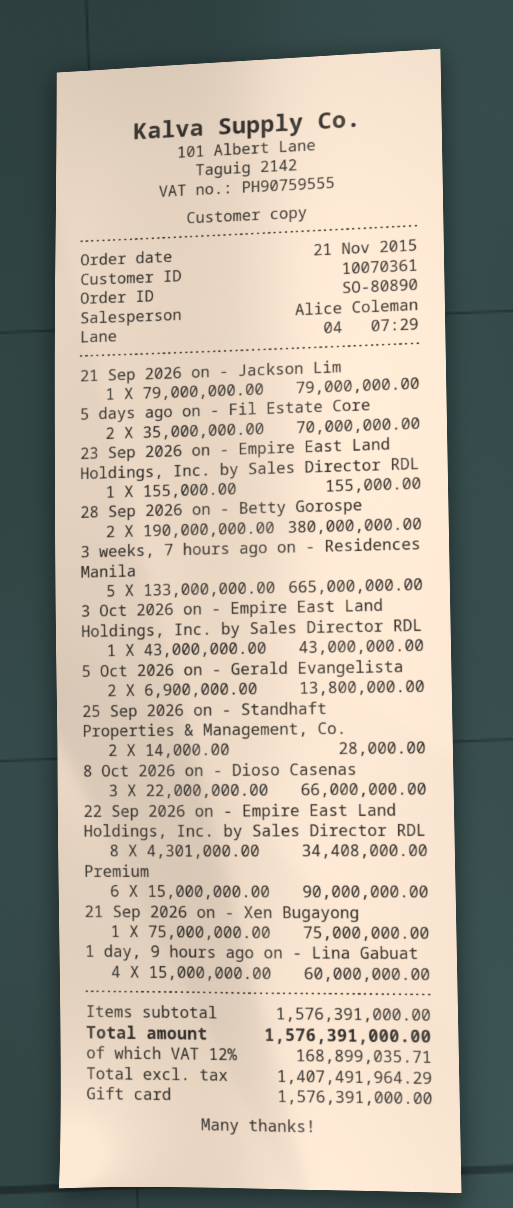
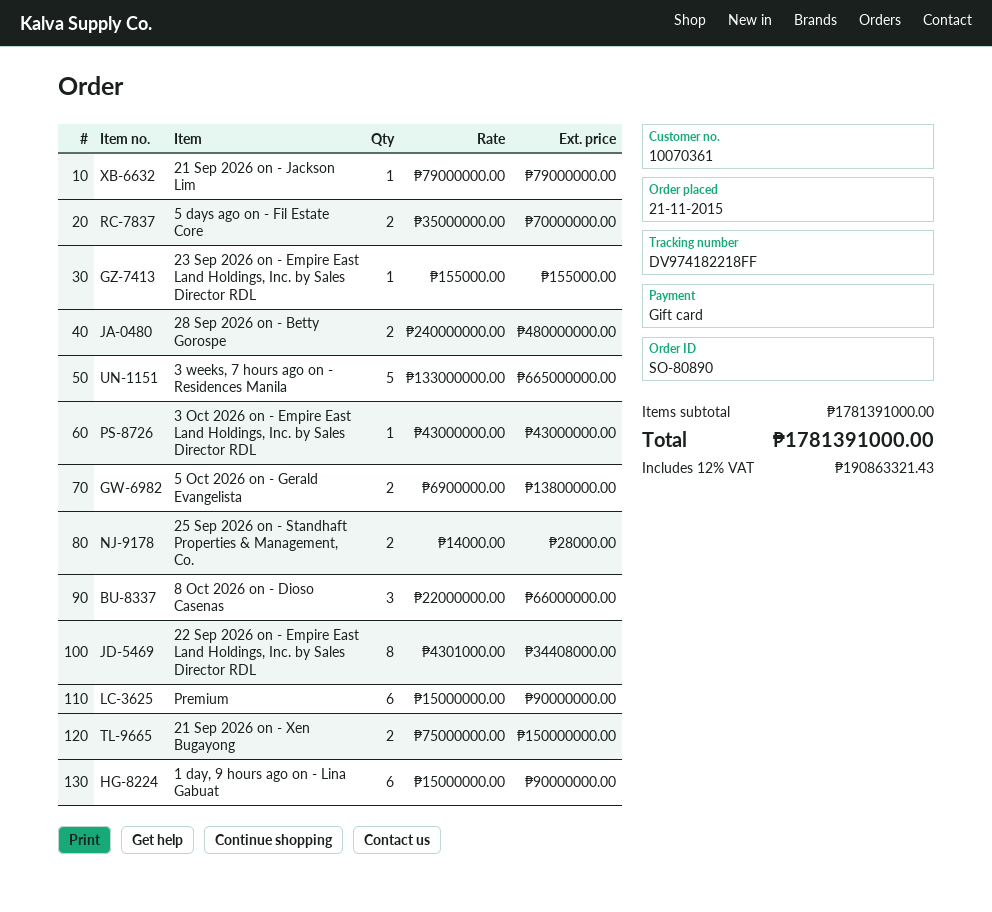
28 Sep 2026 on - Betty Gorospe: 2 x 190000000.00 = 380000000.00 -> 2 x 240000000.00 = 480000000.00
21 Sep 2026 on - Xen Bugayong: 1 x 75000000.00 = 75000000.00 -> 2 x 75000000.00 = 150000000.00
1 day, 9 hours ago on - Lina Gabuat: 4 x 15000000.00 = 60000000.00 -> 6 x 15000000.00 = 90000000.00
subtotal: 1576391000.00 -> 1781391000.00
tax: 12% = 168899035.71 -> 12% = 190863321.43
total: 1576391000.00 -> 1781391000.00

